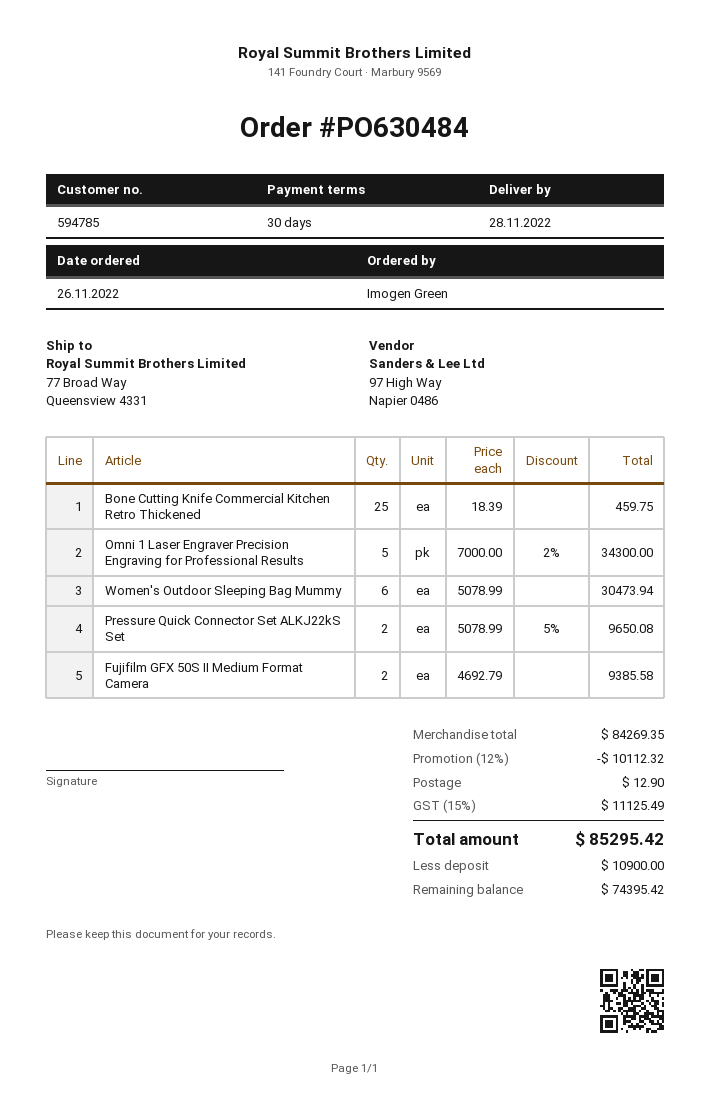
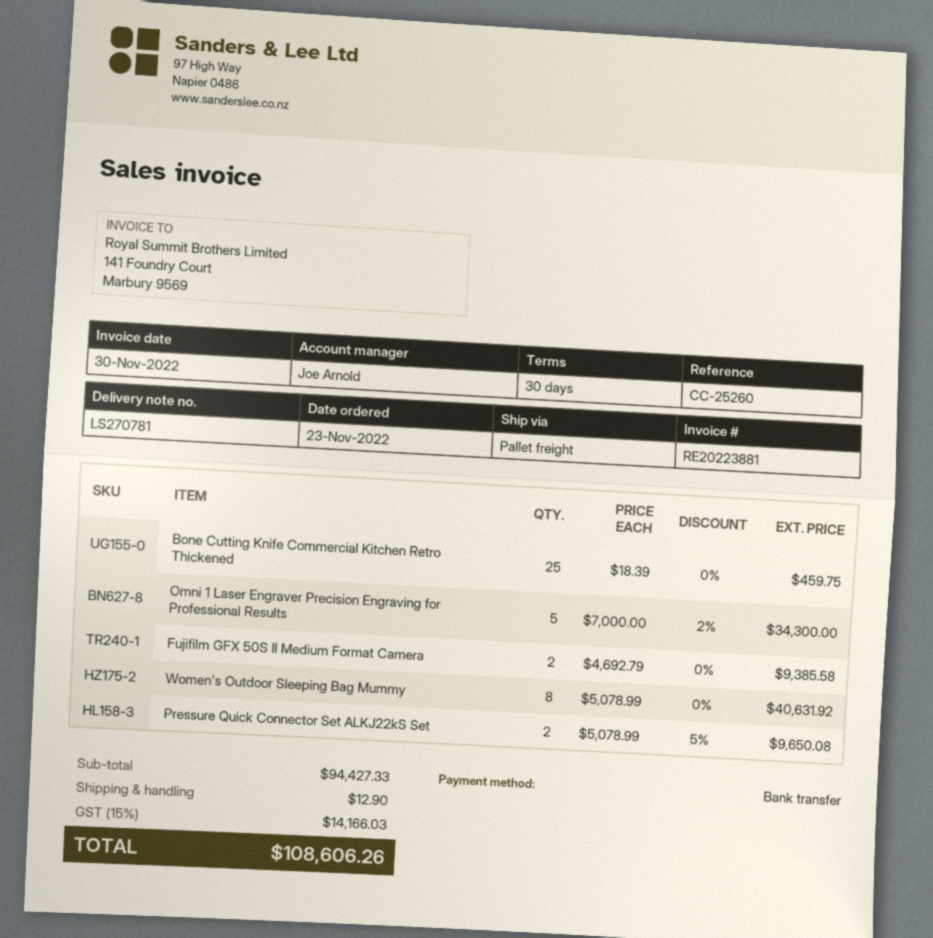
order date: 2022-11-26 -> 2022-11-23
Women's Outdoor Sleeping Bag Mummy: 6 x 5078.99 = 30473.94 -> 8 x 5078.99 = 40631.92
subtotal: 84269.35 -> 94427.33
discount: 12% = 10112.32 -> none
tax: 15% = 11125.49 -> 15% = 14166.03
total: 85295.42 -> 108606.26

